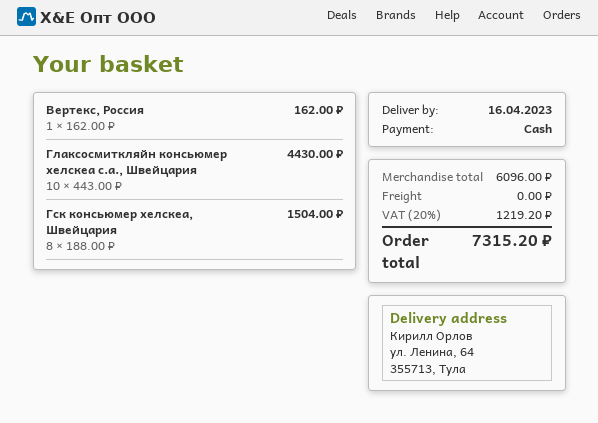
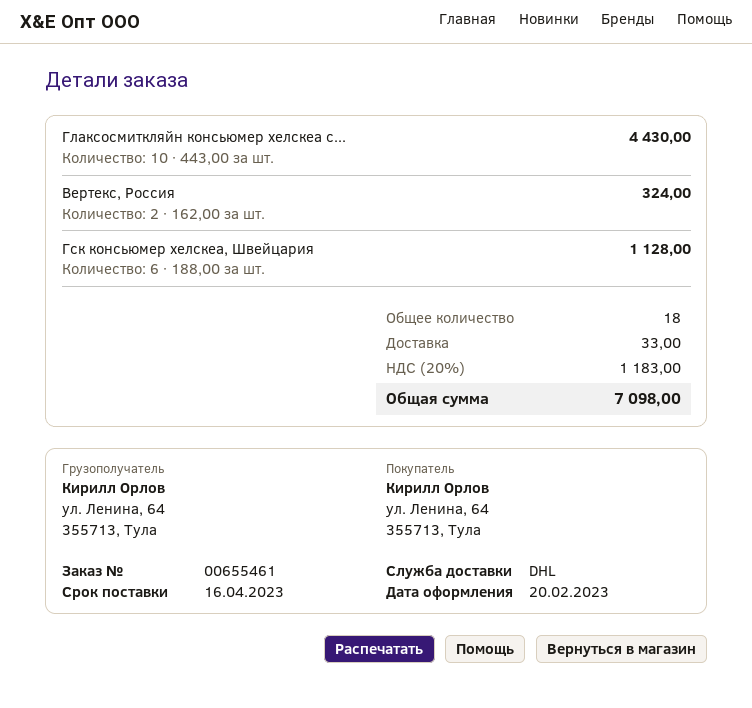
Вертекс, Россия: 1 x 162.00 = 162.00 -> 2 x 162.00 = 324.00
Гск консьюмер хелскеа, Швейцария: 8 x 188.00 = 1504.00 -> 6 x 188.00 = 1128.00
shipping: 0.00 -> 33.00
tax: 20% = 1219.20 -> 20% = 1183.00
total: 7315.20 -> 7098.00

